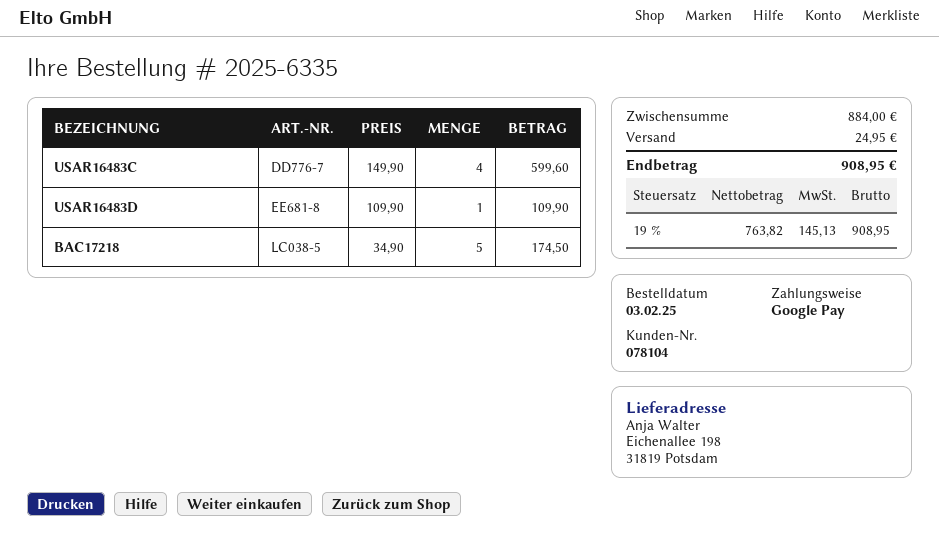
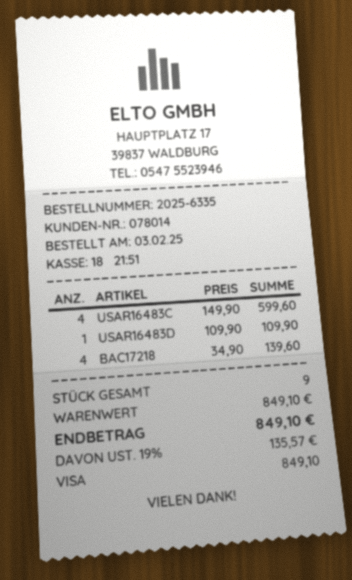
customer number: 078104 -> 078014
payment method: Google Pay -> Visa
BAC17218: 5 x 34.90 = 174.50 -> 4 x 34.90 = 139.60
subtotal: 884.00 -> 849.10
shipping: 24.95 -> none
tax: 19% = 145.13 -> 19% = 135.57
total: 908.95 -> 849.10

